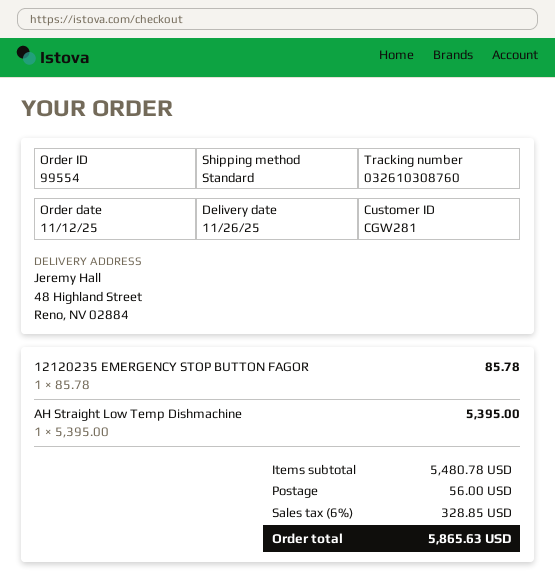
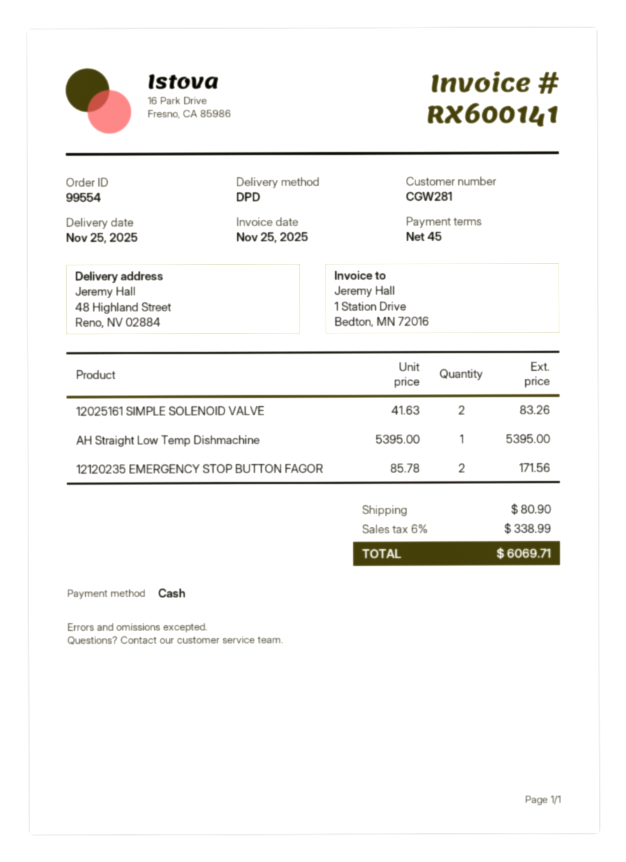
delivery date: 2025-11-26 -> 2025-11-25
shipping method: standard -> DPD
12120235 EMERGENCY STOP BUTTON FAGOR: 1 x 85.78 = 85.78 -> 2 x 85.78 = 171.56
12025161 SIMPLE SOLENOID VALVE: none -> 2 x 41.63 = 83.26
shipping: 56.00 -> 80.90
tax: 6% = 328.85 -> 6% = 338.99
total: 5865.63 -> 6069.71

